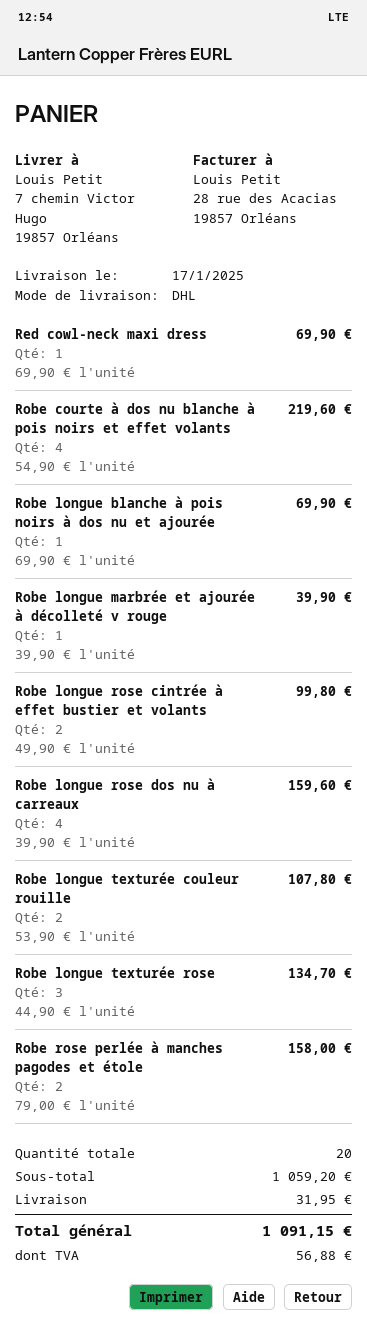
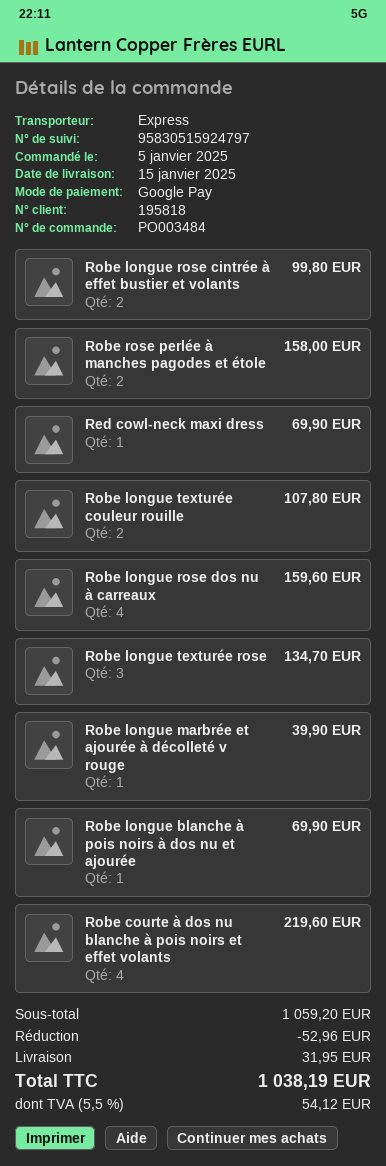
delivery date: 2025-01-17 -> 2025-01-15
shipping method: DHL -> express
discount: none -> 52.96
tax: 56.88 -> 54.12
total: 1091.15 -> 1038.19

